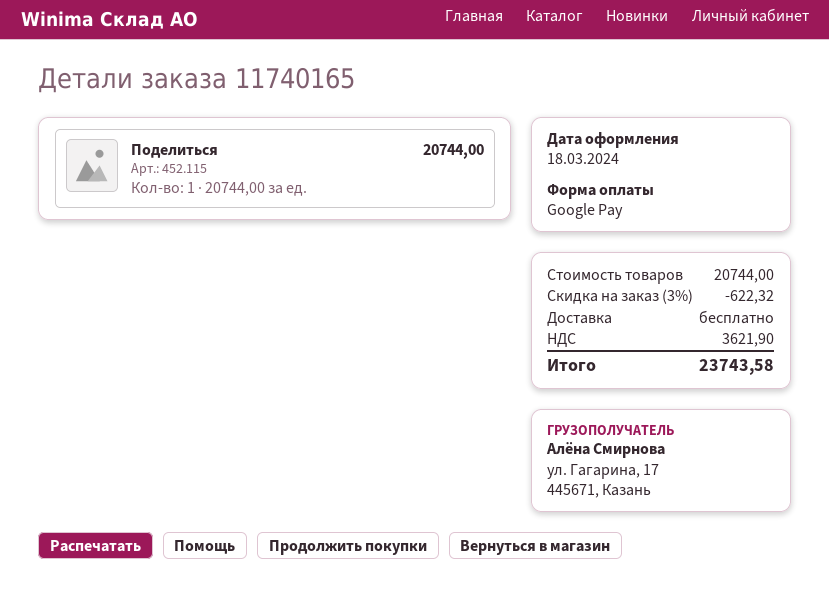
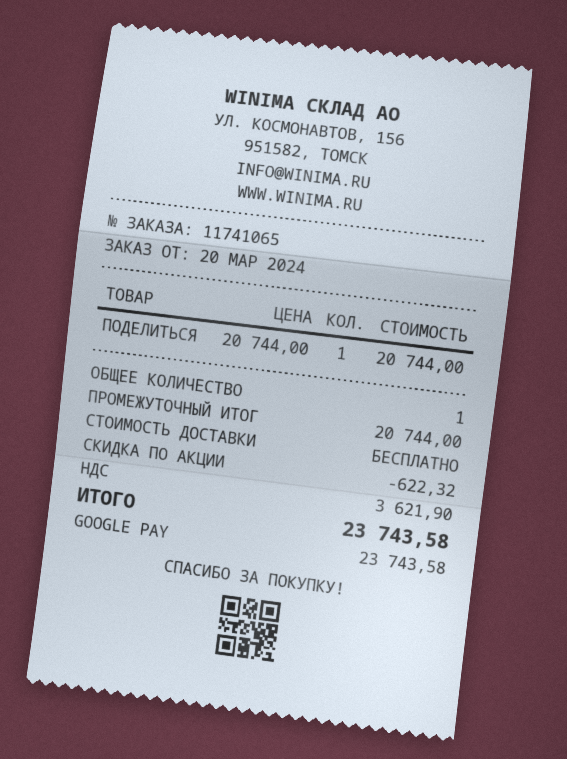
order number: 11740165 -> 11741065
order date: 2024-03-18 -> 2024-03-20

